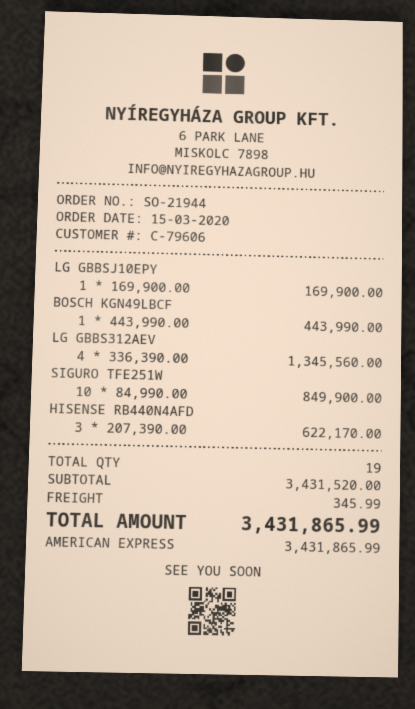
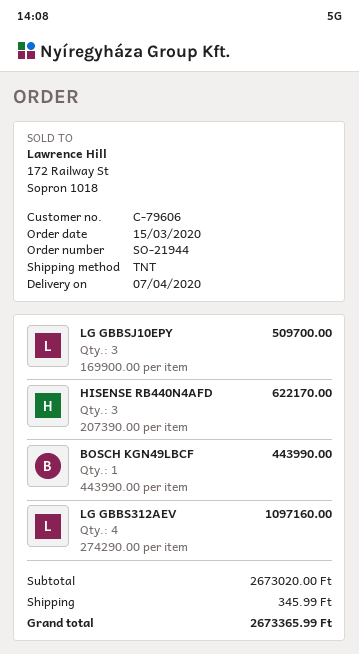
LG GBBSJ10EPY: 1 x 169900.00 = 169900.00 -> 3 x 169900.00 = 509700.00
LG GBBS312AEV: 4 x 336390.00 = 1345560.00 -> 4 x 274290.00 = 1097160.00
SIGURO TFE251W: 10 x 84990.00 = 849900.00 -> none
subtotal: 3431520.00 -> 2673020.00
total: 3431865.99 -> 2673365.99

